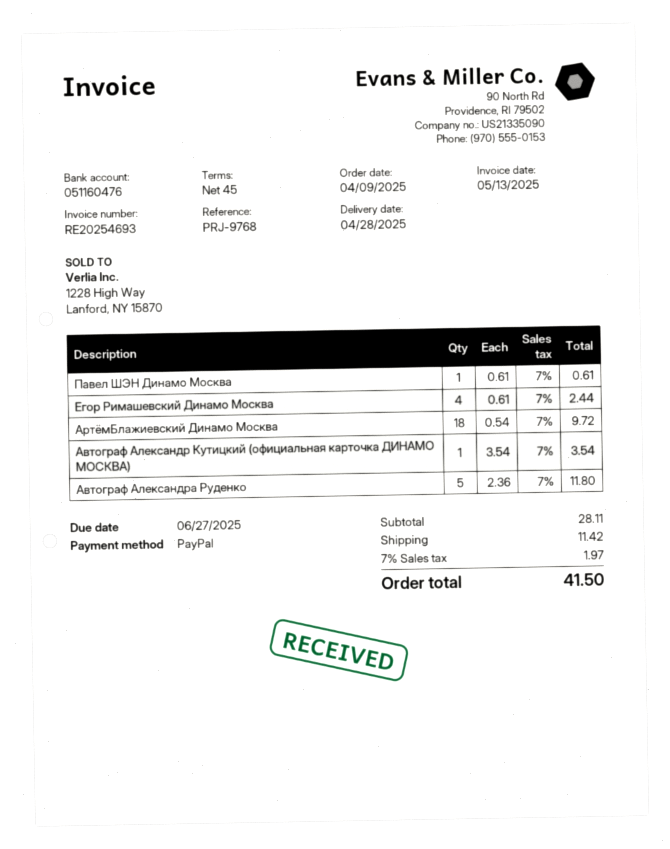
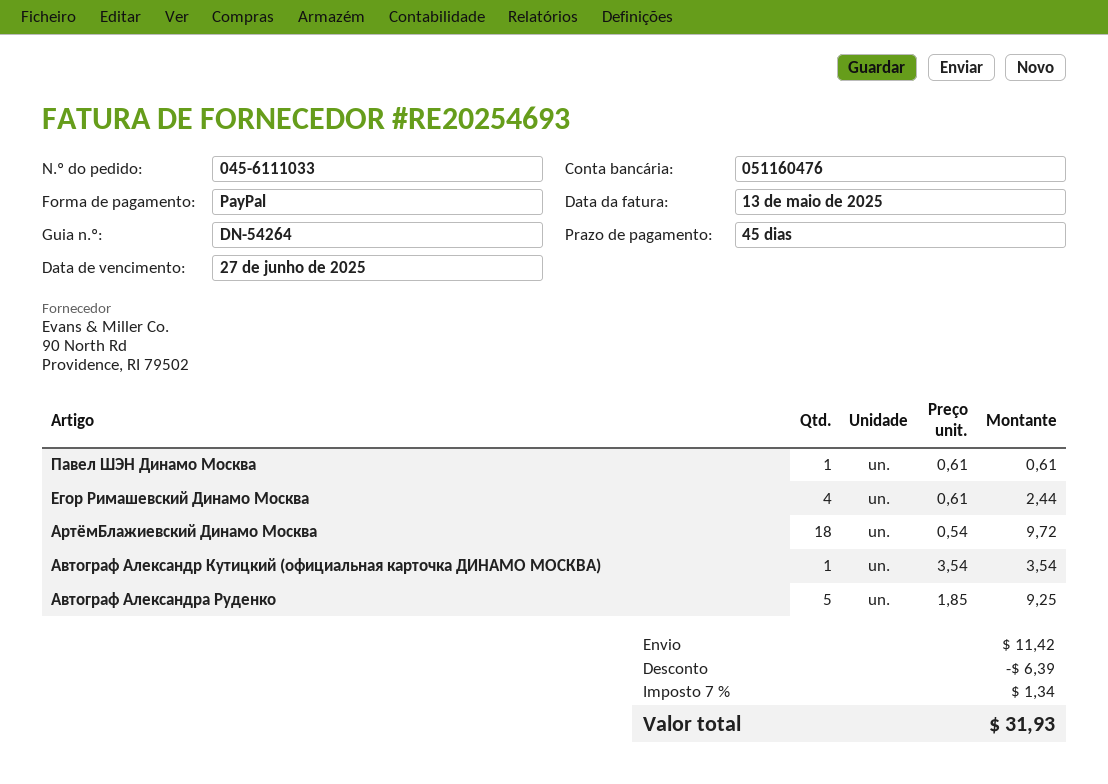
Автограф Александра Руденко: 5 x 2.36 = 11.80 -> 5 x 1.85 = 9.25
discount: none -> 6.39
tax: 7% = 1.97 -> 7% = 1.34
total: 41.50 -> 31.93

